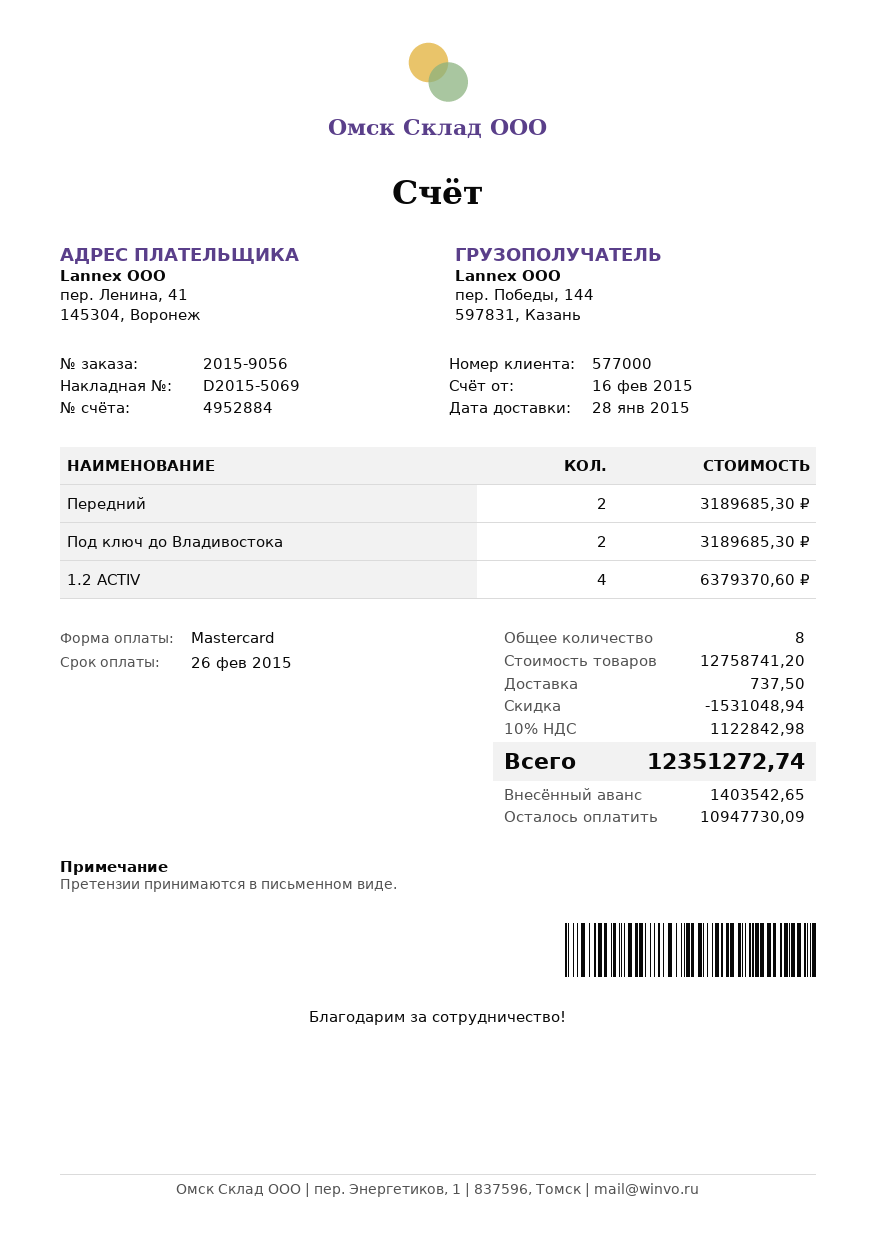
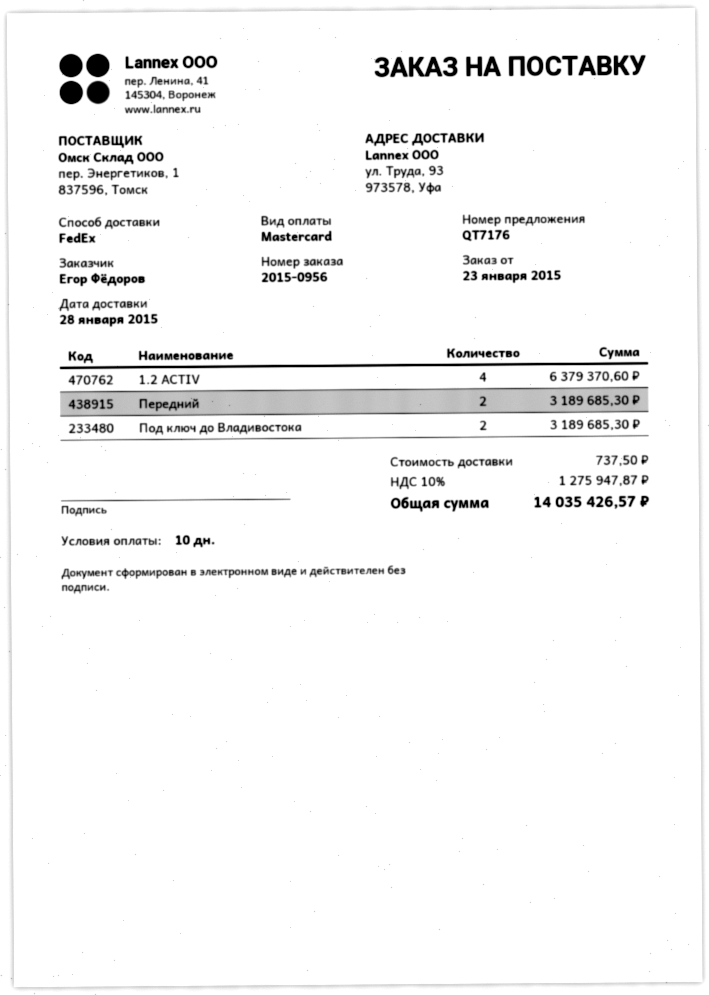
order number: 2015-9056 -> 2015-0956
ship to: пер. Победы, 144, 597831, Казань -> ул. Труда, 93, 973578, Уфа
discount: 1531048.94 -> none
tax: 10% = 1122842.98 -> 10% = 1275947.87
total: 12351272.74 -> 14035426.57

